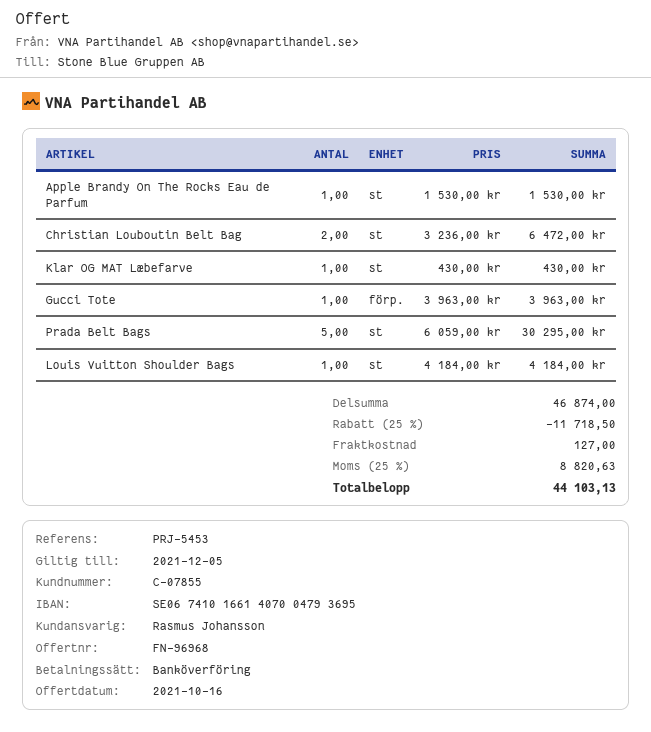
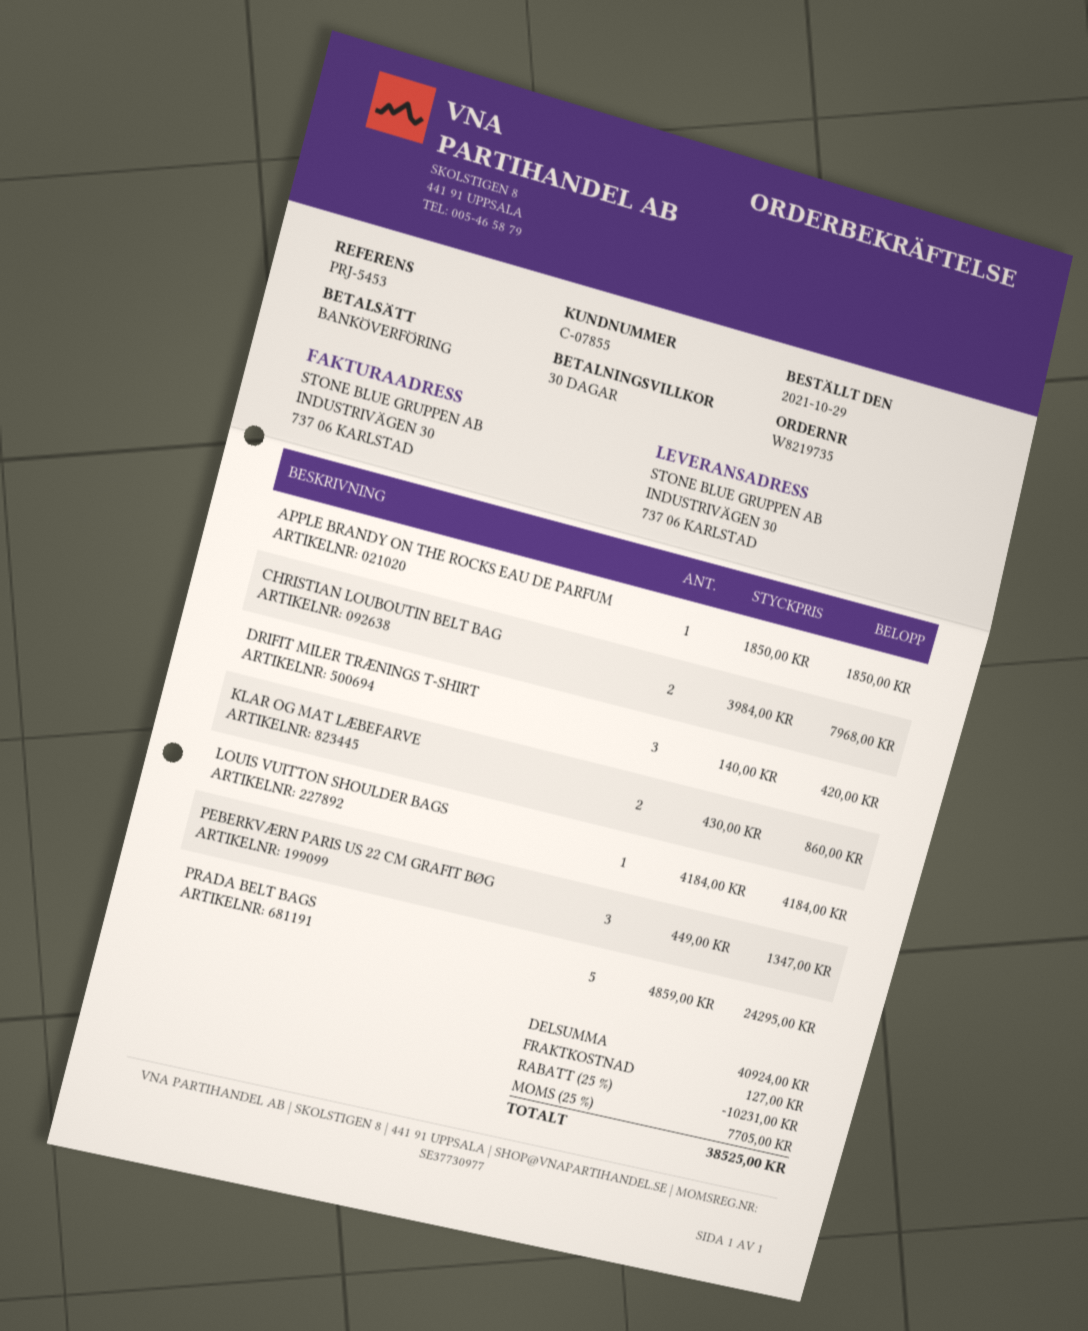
Apple Brandy On The Rocks Eau de Parfum: 1 x 1530.00 = 1530.00 -> 1 x 1850.00 = 1850.00
Christian Louboutin Belt Bag: 2 x 3236.00 = 6472.00 -> 2 x 3984.00 = 7968.00
Klar OG MAT Læbefarve: 1 x 430.00 = 430.00 -> 2 x 430.00 = 860.00
Gucci Tote: 1 x 3963.00 = 3963.00 -> none
Prada Belt Bags: 5 x 6059.00 = 30295.00 -> 5 x 4859.00 = 24295.00
DRIFIT MILER TRÆNINGS T-SHIRT: none -> 3 x 140.00 = 420.00
PEBERKVÆRN PARIS US 22 CM GRAFIT BØG: none -> 3 x 449.00 = 1347.00
subtotal: 46874.00 -> 40924.00
discount: 25% = 11718.50 -> 25% = 10231.00
tax: 25% = 8820.63 -> 25% = 7705.00
total: 44103.13 -> 38525.00

